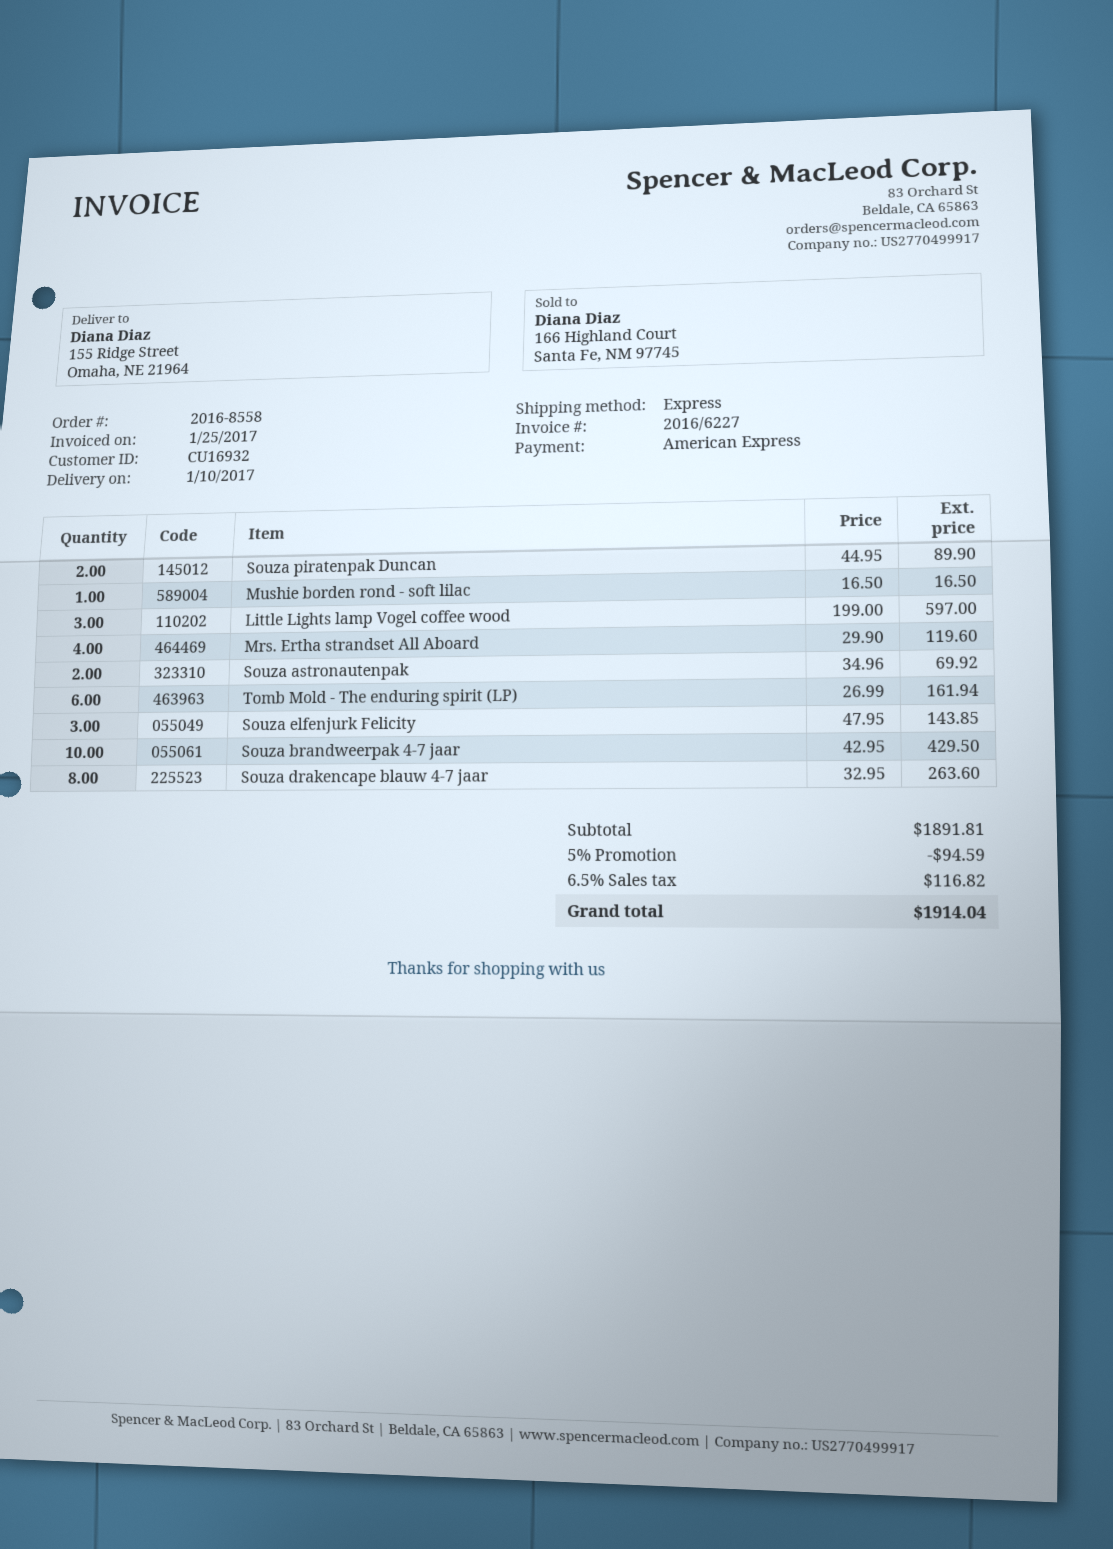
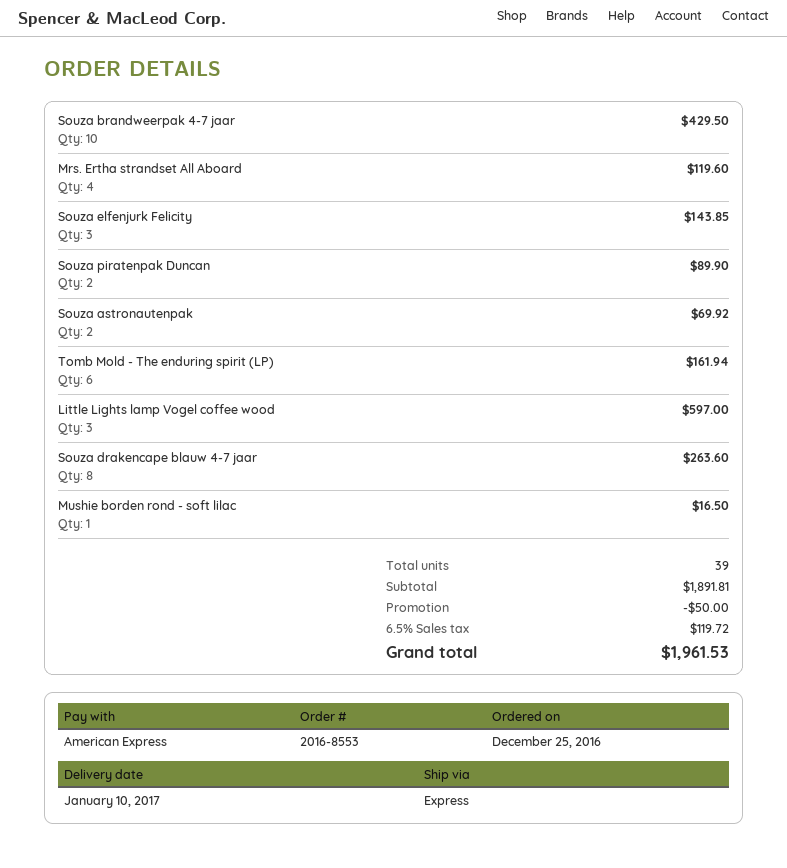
order number: 2016-8558 -> 2016-8553
discount: 94.59 -> 50.00
tax: 6.5% = 116.82 -> 6.5% = 119.72
total: 1914.04 -> 1961.53

